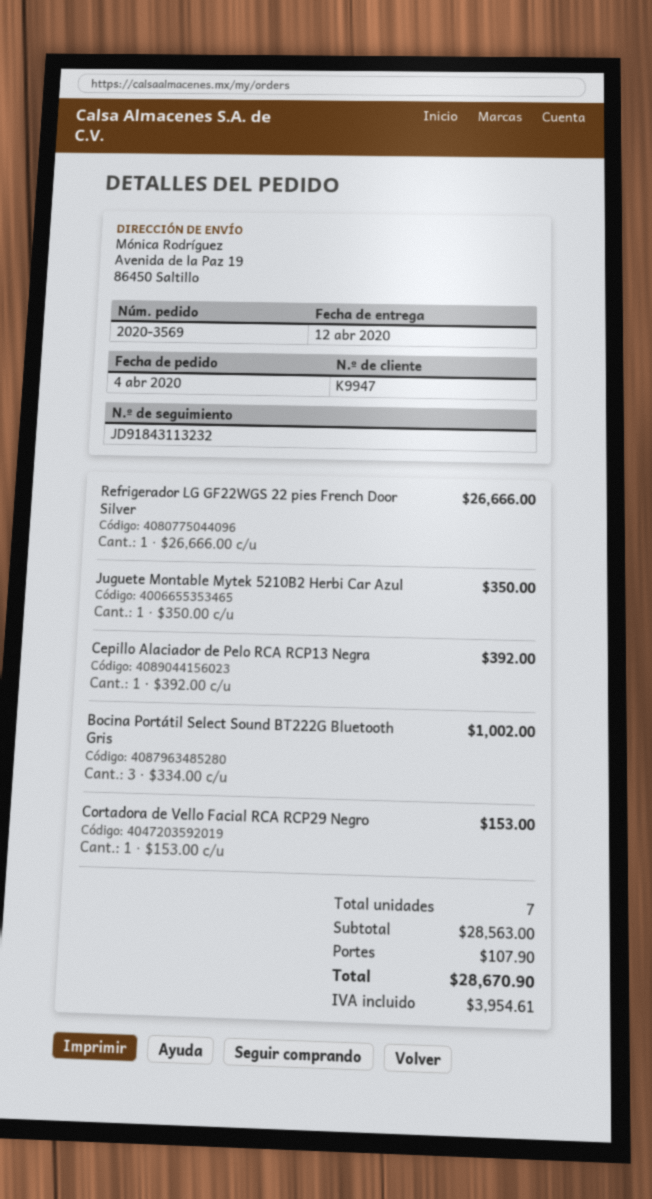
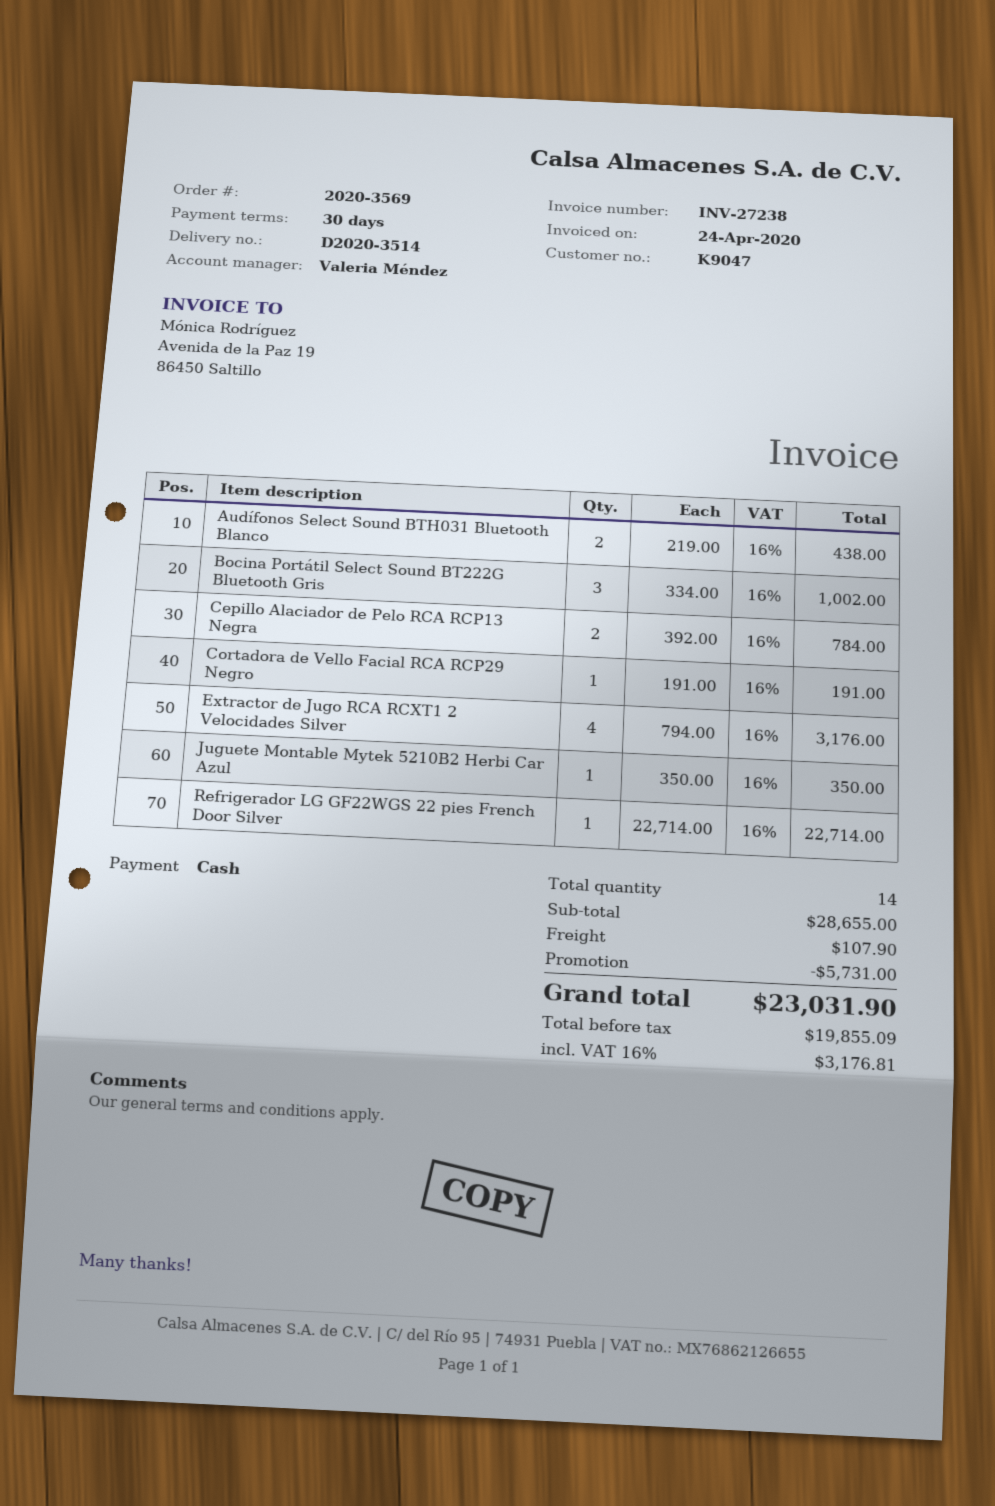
customer number: K9947 -> K9047
Refrigerador LG GF22WGS 22 pies French Door Silver: 1 x 26666.00 = 26666.00 -> 1 x 22714.00 = 22714.00
Cepillo Alaciador de Pelo RCA RCP13 Negra: 1 x 392.00 = 392.00 -> 2 x 392.00 = 784.00
Cortadora de Vello Facial RCA RCP29 Negro: 1 x 153.00 = 153.00 -> 1 x 191.00 = 191.00
Audífonos Select Sound BTH031 Bluetooth Blanco: none -> 2 x 219.00 = 438.00
Extractor de Jugo RCA RCXT1 2 Velocidades Silver: none -> 4 x 794.00 = 3176.00
total quantity: 7 -> 14
subtotal: 28563.00 -> 28655.00
discount: none -> 5731.00
tax: 3954.61 -> 3176.81
total: 28670.90 -> 23031.90

